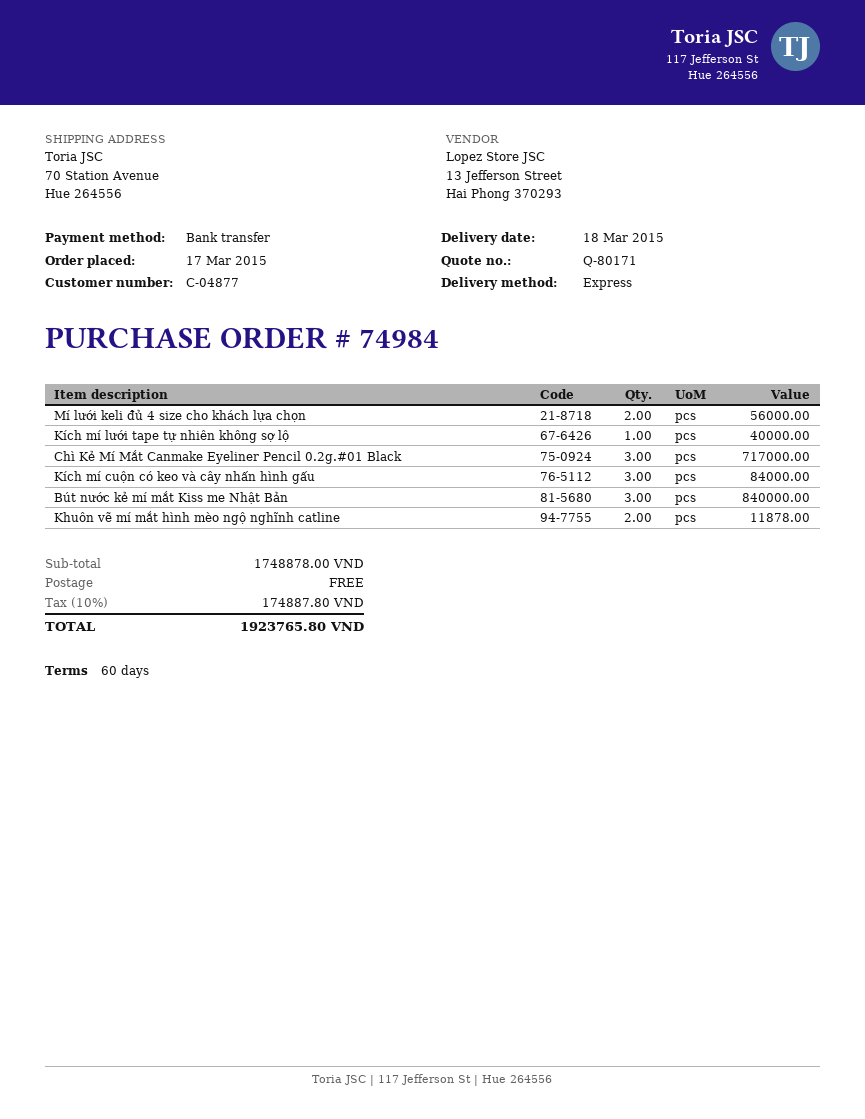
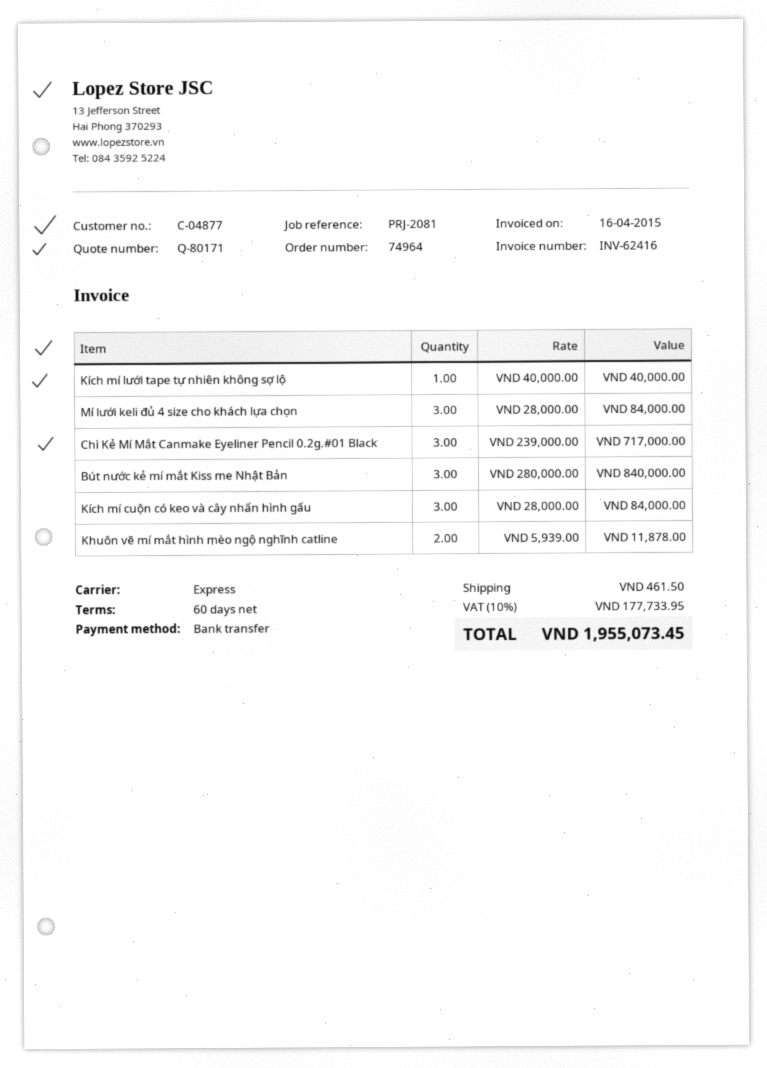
order number: 74984 -> 74964
Mí lưới keli đủ 4 size cho khách lựa chọn: 2 for 56000.00 -> 3 for 84000.00
shipping: 0.00 -> 461.50
tax: 10% = 174887.80 -> 10% = 177733.95
total: 1923765.80 -> 1955073.45

